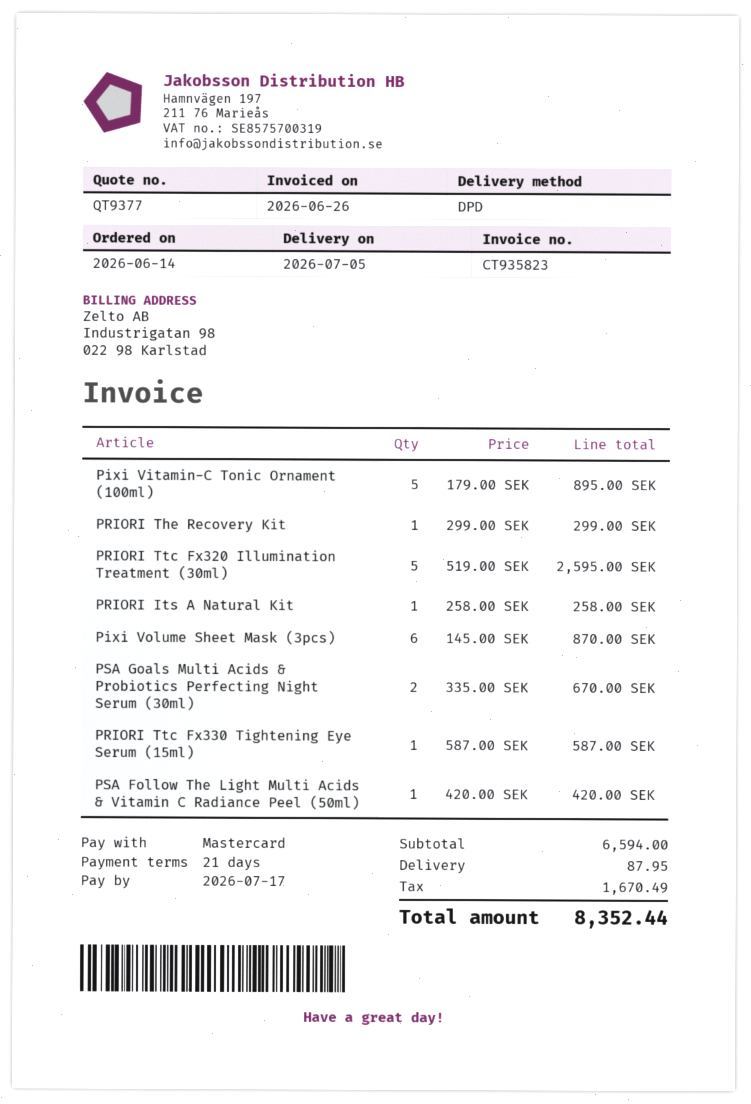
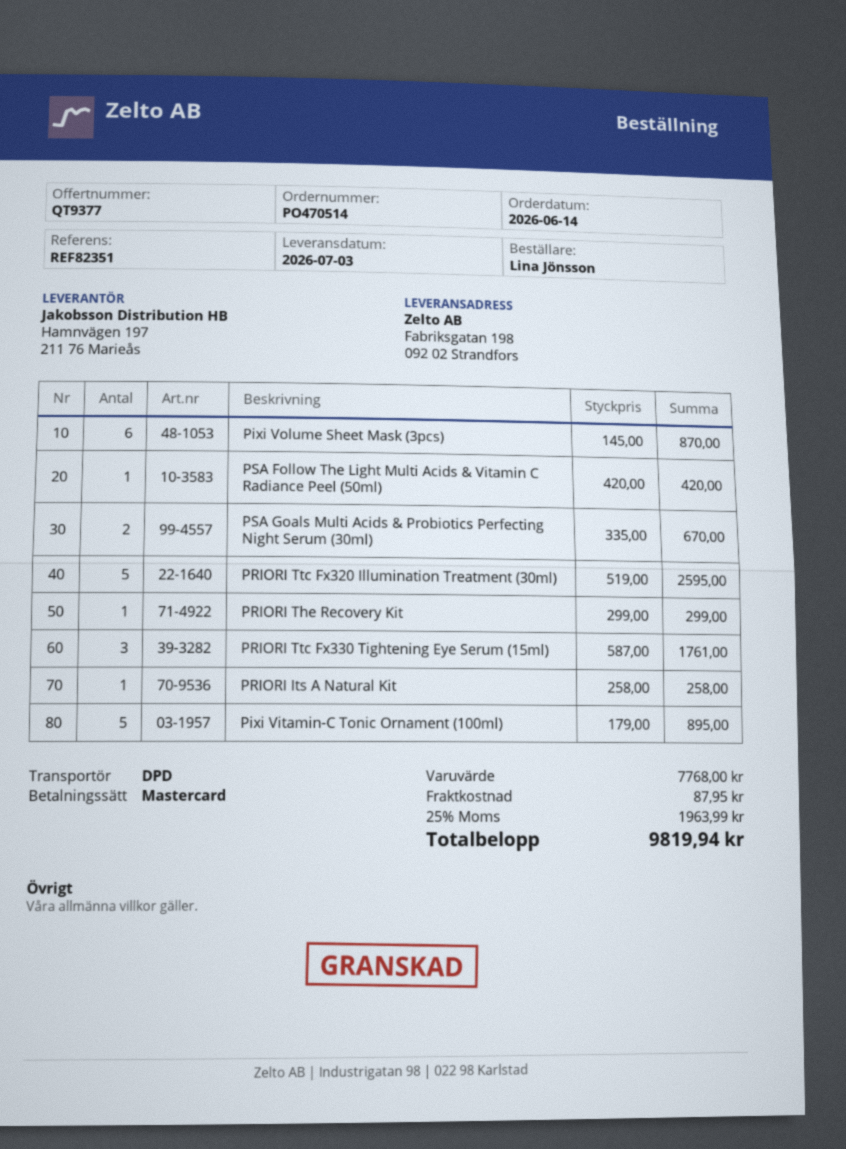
delivery date: 2026-07-05 -> 2026-07-03
PRIORI Ttc Fx330 Tightening Eye Serum (15ml): 1 x 587.00 = 587.00 -> 3 x 587.00 = 1761.00
subtotal: 6594.00 -> 7768.00
tax: 1670.49 -> 1963.99
total: 8352.44 -> 9819.94

